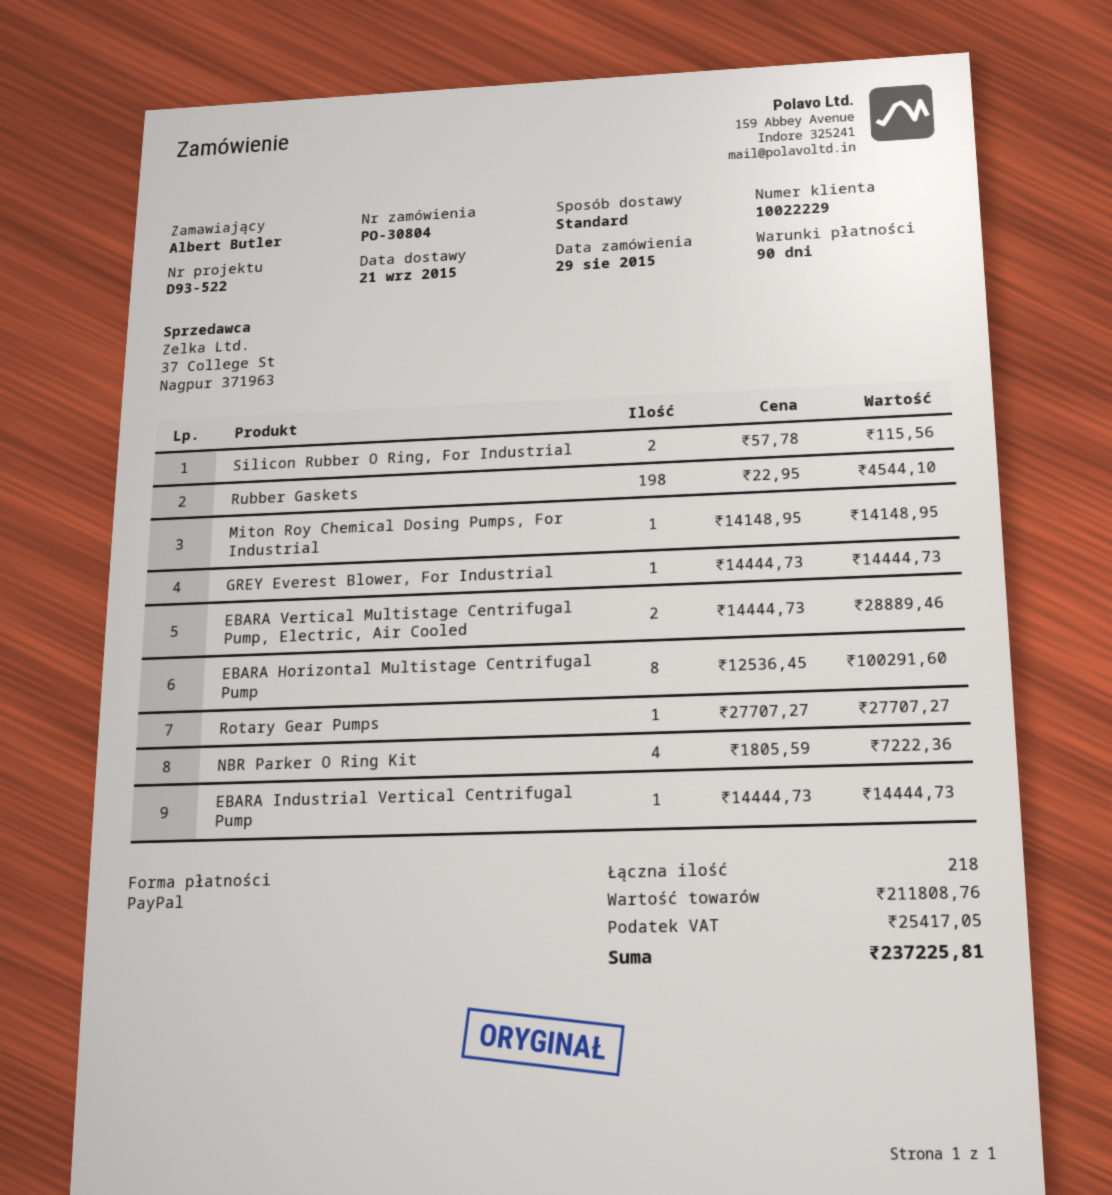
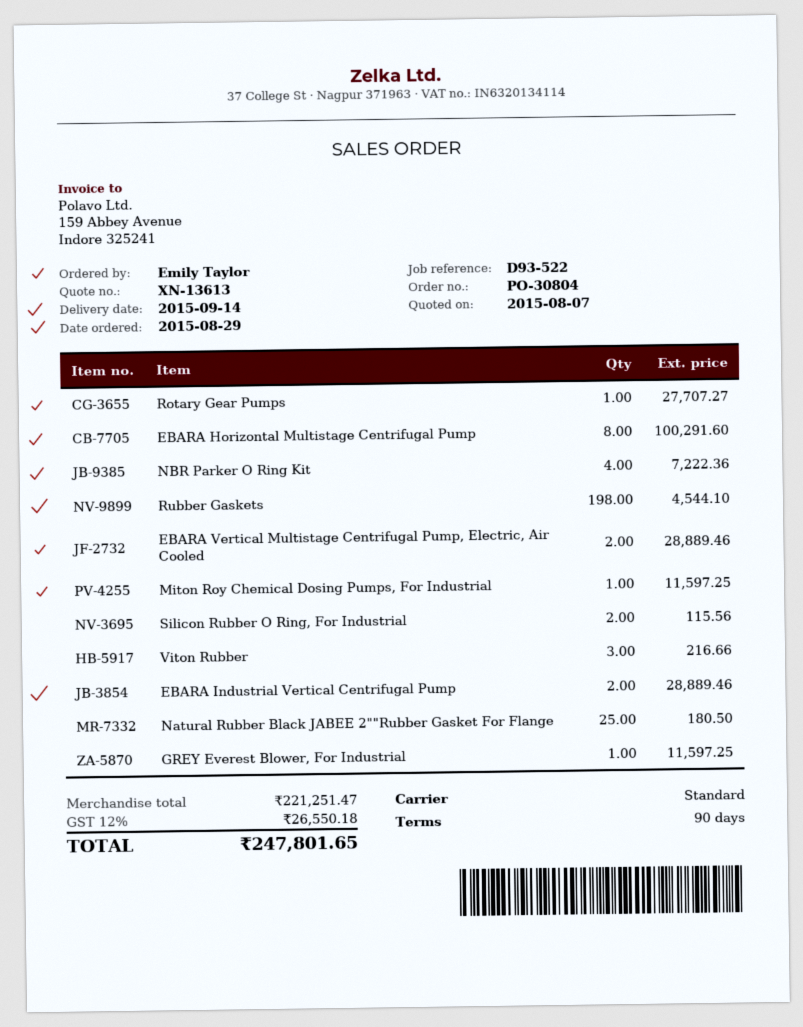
delivery date: 2015-09-21 -> 2015-09-14
ordered by: Albert Butler -> Emily Taylor
Miton Roy Chemical Dosing Pumps, For Industrial: 1 for 14148.95 -> 1 for 11597.25
GREY Everest Blower, For Industrial: 1 for 14444.73 -> 1 for 11597.25
EBARA Industrial Vertical Centrifugal Pump: 1 for 14444.73 -> 2 for 28889.46
Viton Rubber: none -> 3 for 216.66
Natural Rubber Black JABEE 2""Rubber Gasket For Flange: none -> 25 for 180.50
subtotal: 211808.76 -> 221251.47
tax: 25417.05 -> 26550.18
total: 237225.81 -> 247801.65

